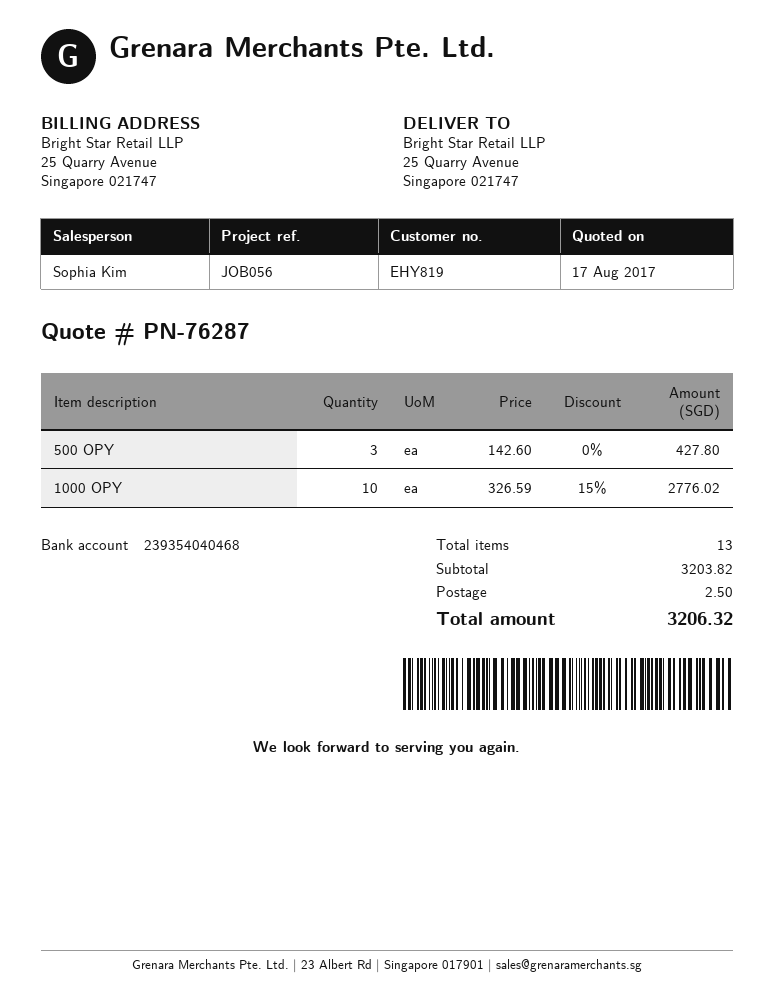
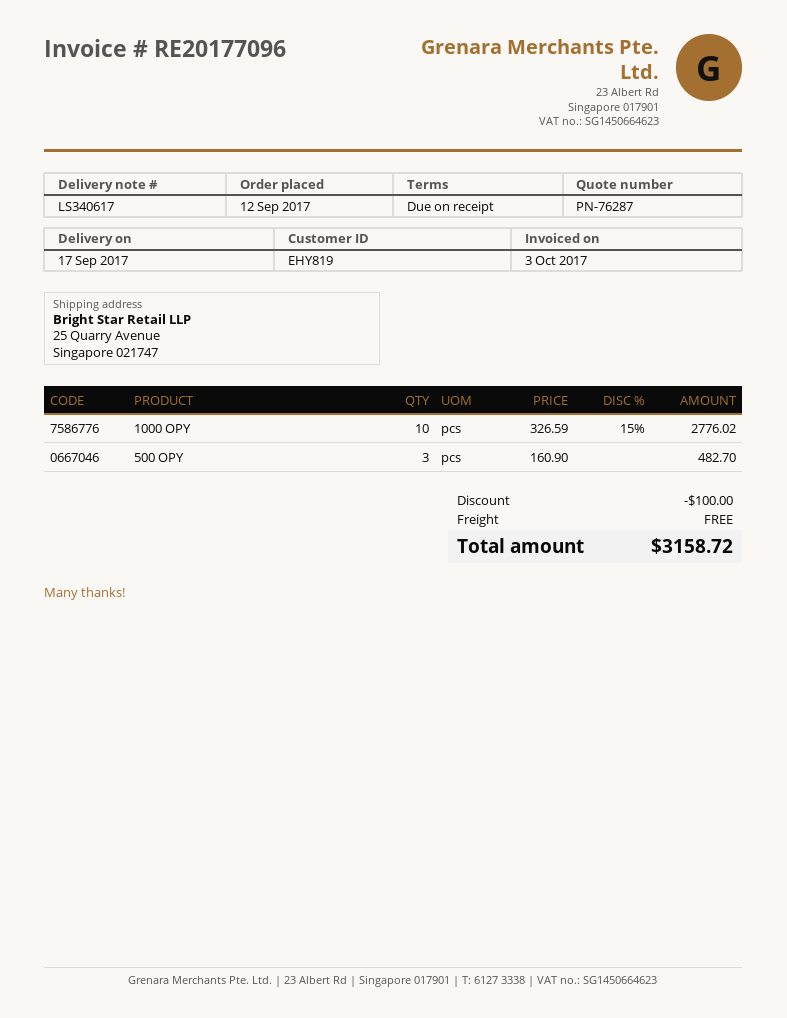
500 OPY: 3 x 142.60 = 427.80 -> 3 x 160.90 = 482.70
discount: none -> 100.00
shipping: 2.50 -> 0.00
total: 3206.32 -> 3158.72

